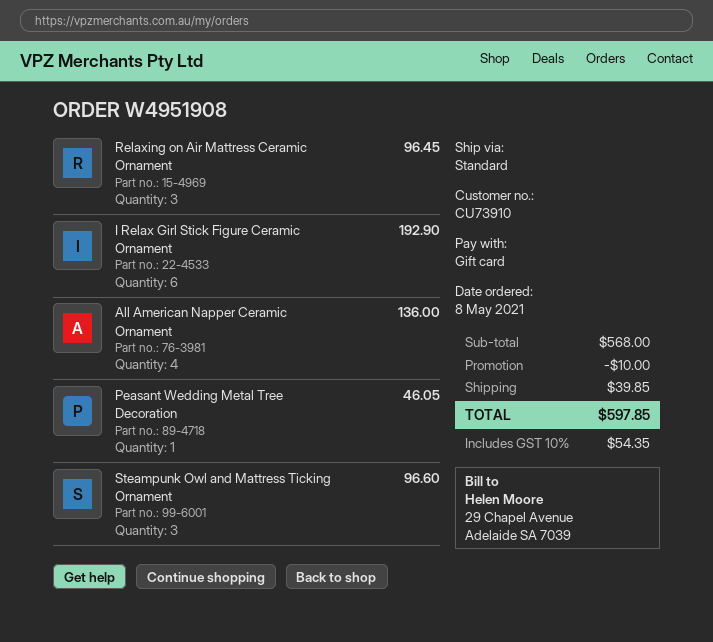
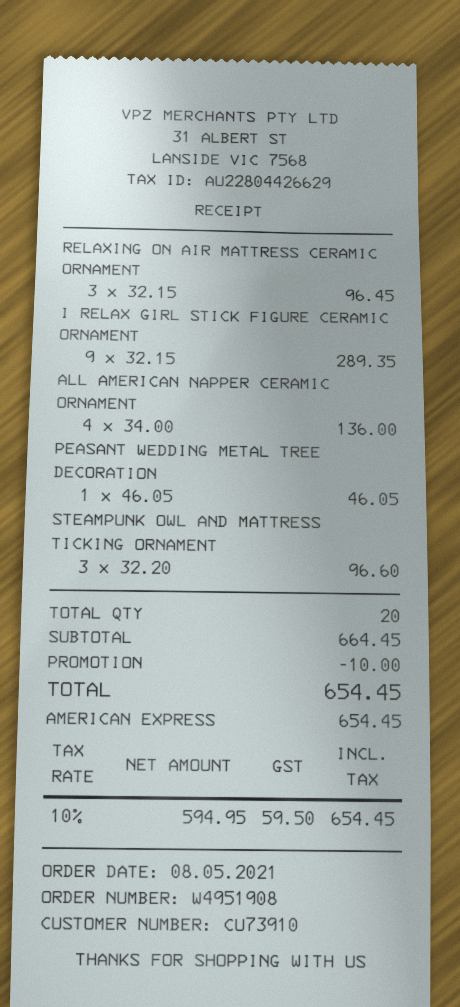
payment method: gift card -> American Express
I Relax Girl Stick Figure Ceramic Ornament: 6 for 192.90 -> 9 for 289.35
subtotal: 568.00 -> 664.45
shipping: 39.85 -> none
tax: 10% = 54.35 -> 10% = 59.50
total: 597.85 -> 654.45

